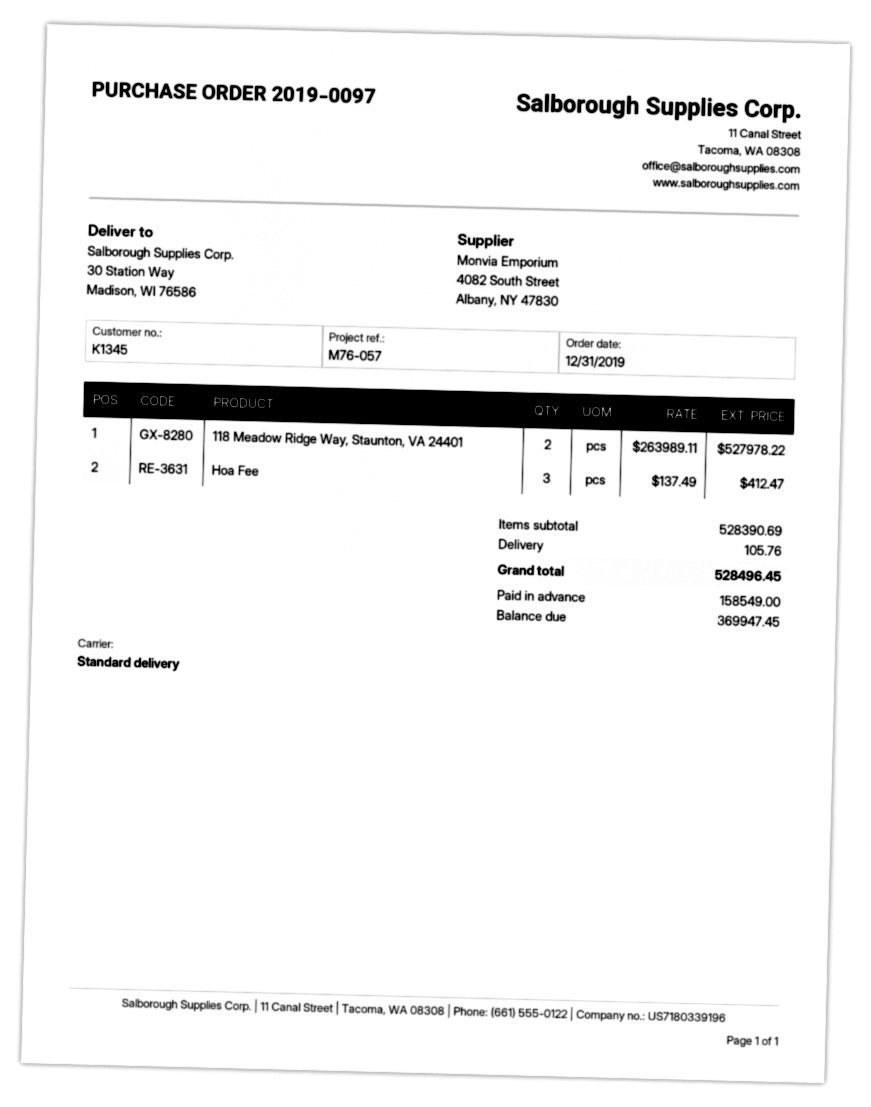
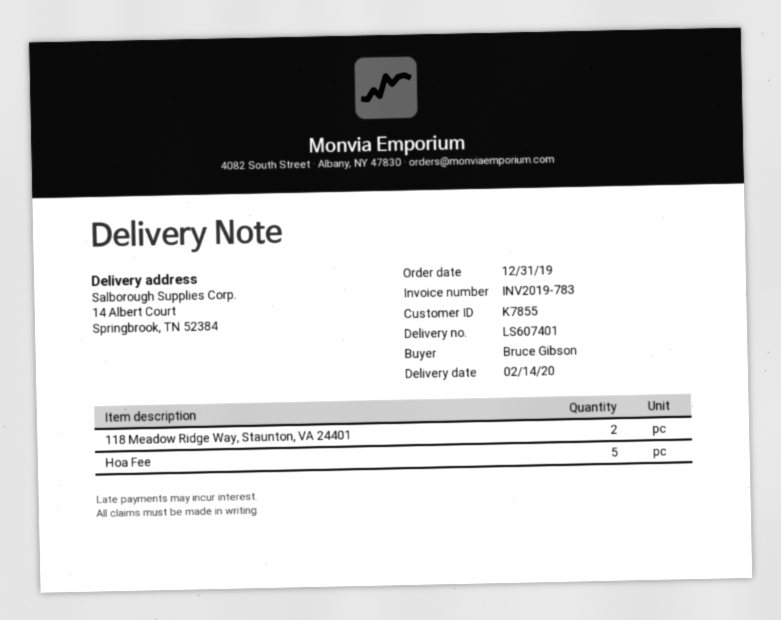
customer number: K1345 -> K7855
ship to: 30 Station Way, Madison, WI 76586 -> 14 Albert Court, Springbrook, TN 52384
Hoa Fee: 3 -> 5

